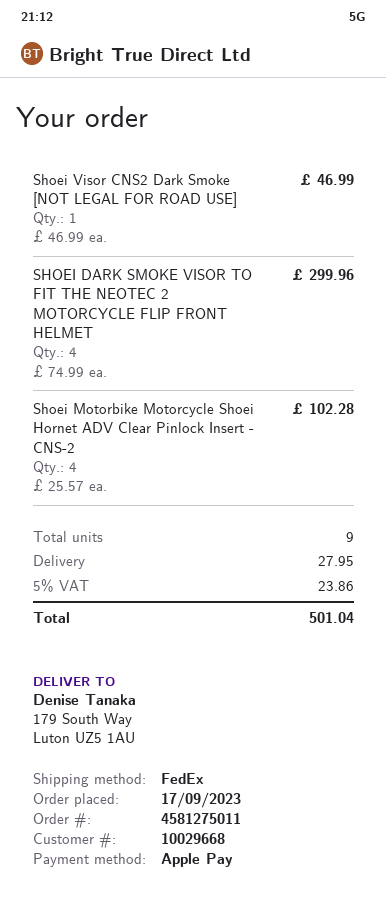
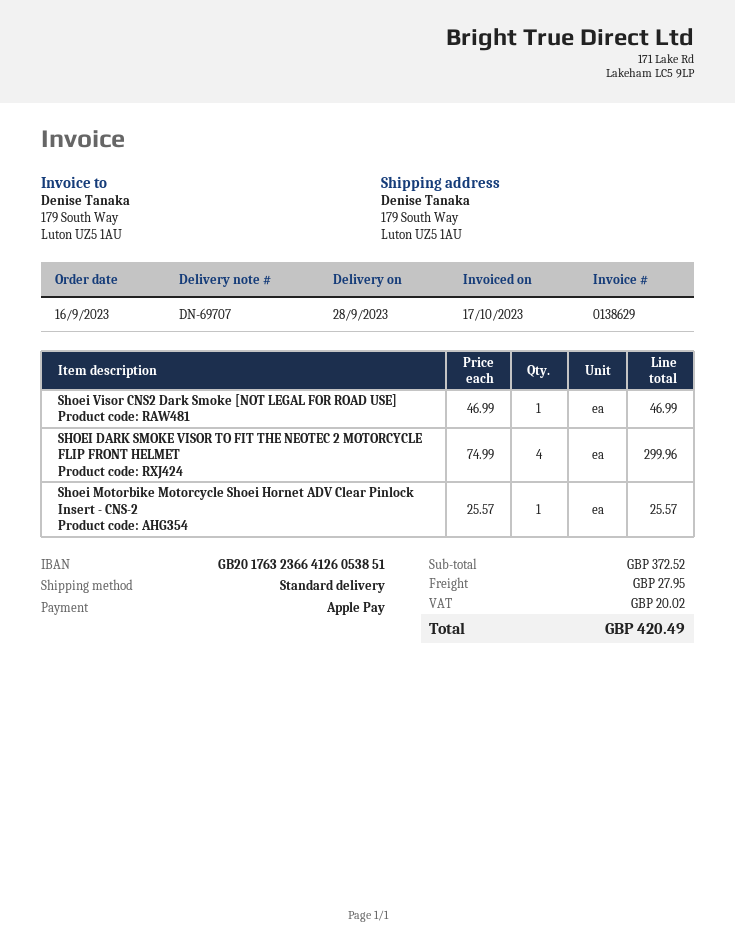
order date: 2023-09-17 -> 2023-09-16
shipping method: FedEx -> standard
Shoei Motorbike Motorcycle Shoei Hornet ADV Clear Pinlock Insert - CNS-2: 4 x 25.57 = 102.28 -> 1 x 25.57 = 25.57
tax: 23.86 -> 20.02
total: 501.04 -> 420.49

